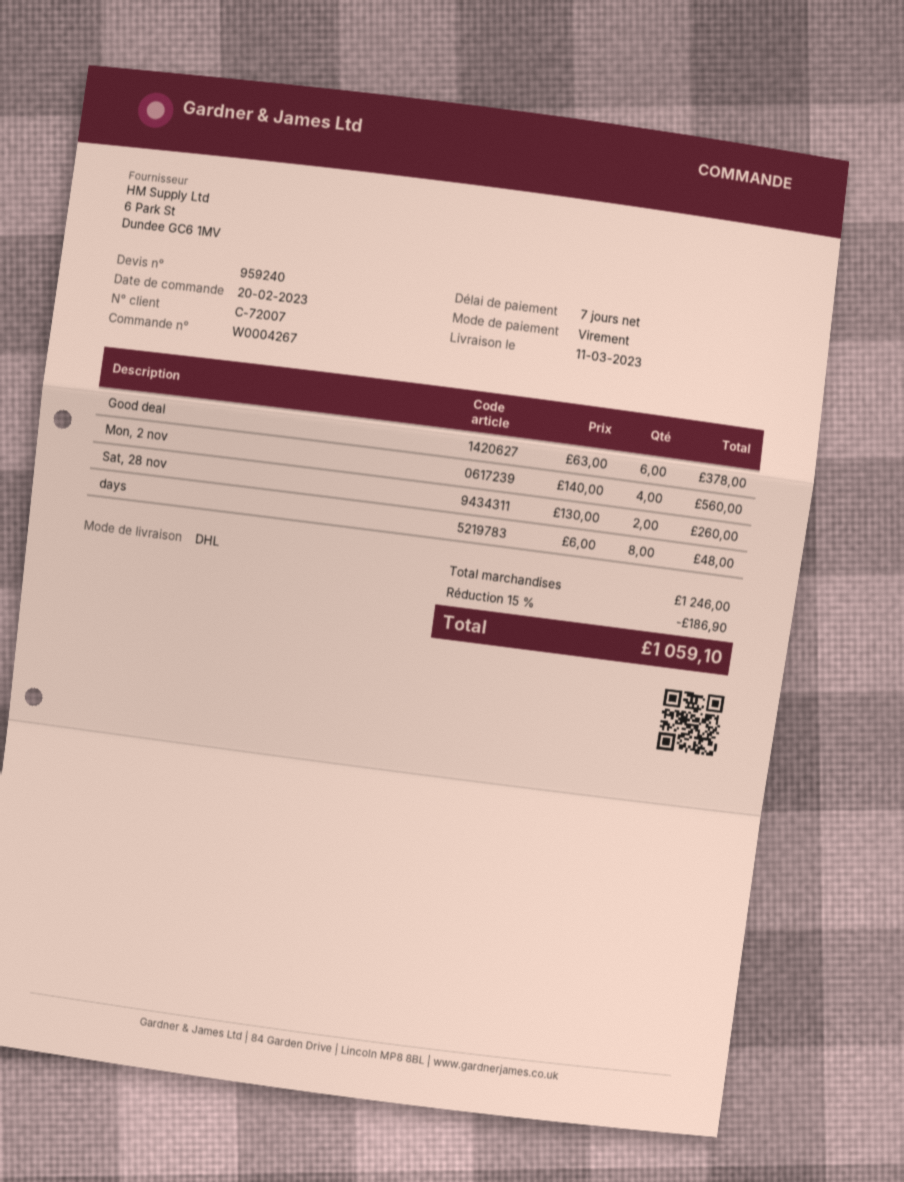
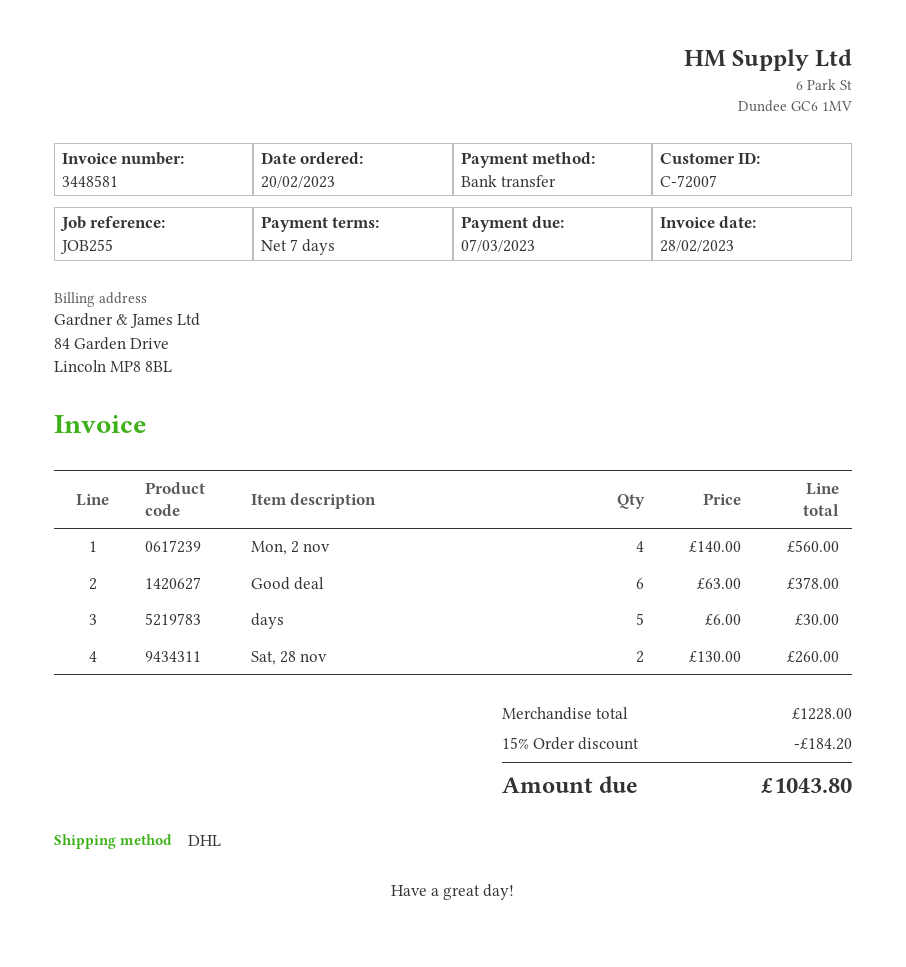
days: 8 x 6.00 = 48.00 -> 5 x 6.00 = 30.00
subtotal: 1246.00 -> 1228.00
discount: 15% = 186.90 -> 15% = 184.20
total: 1059.10 -> 1043.80

